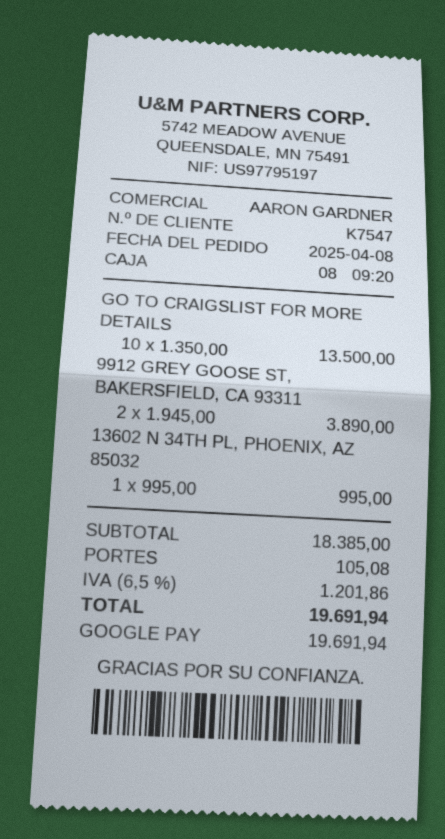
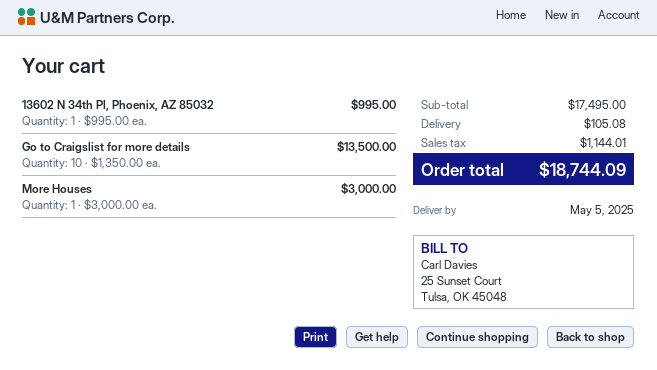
9912 GREY GOOSE ST, BAKERSFIELD, CA 93311: 2 x 1945.00 = 3890.00 -> none
More Houses: none -> 1 x 3000.00 = 3000.00
subtotal: 18385.00 -> 17495.00
tax: 1201.86 -> 1144.01
total: 19691.94 -> 18744.09

